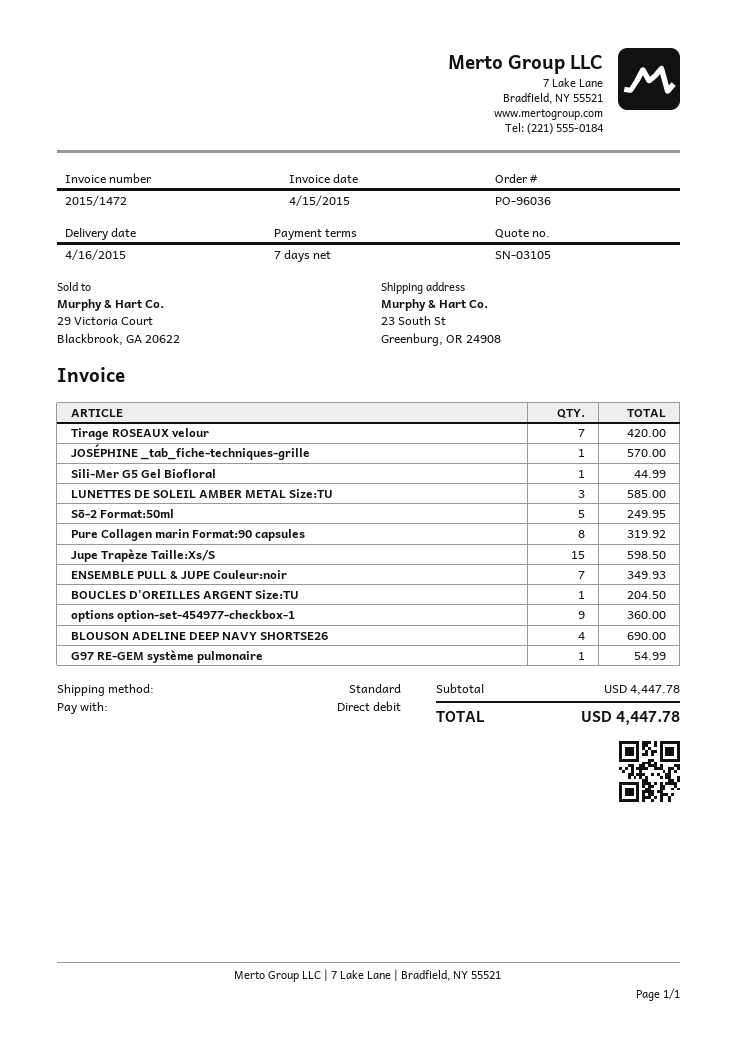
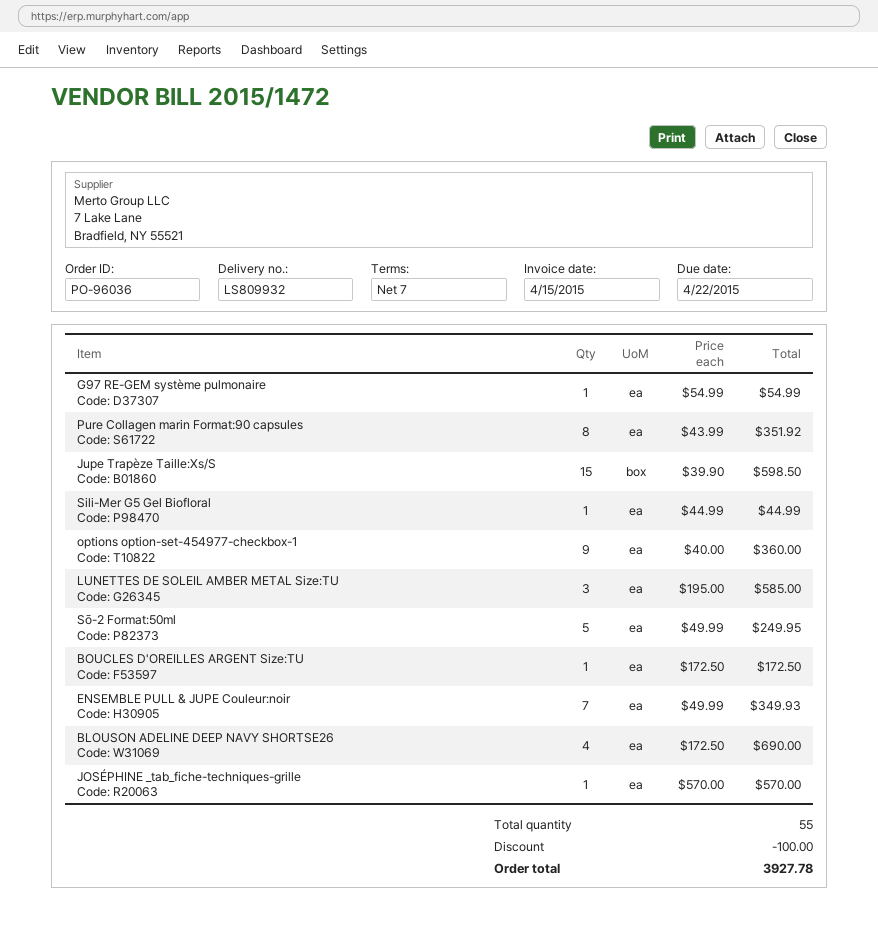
Tirage ROSEAUX velour: 7 for 420.00 -> none
Pure Collagen marin Format:90 capsules: 8 for 319.92 -> 8 for 351.92
BOUCLES D'OREILLES ARGENT Size:TU: 1 for 204.50 -> 1 for 172.50
discount: none -> 100.00
total: 4447.78 -> 3927.78

